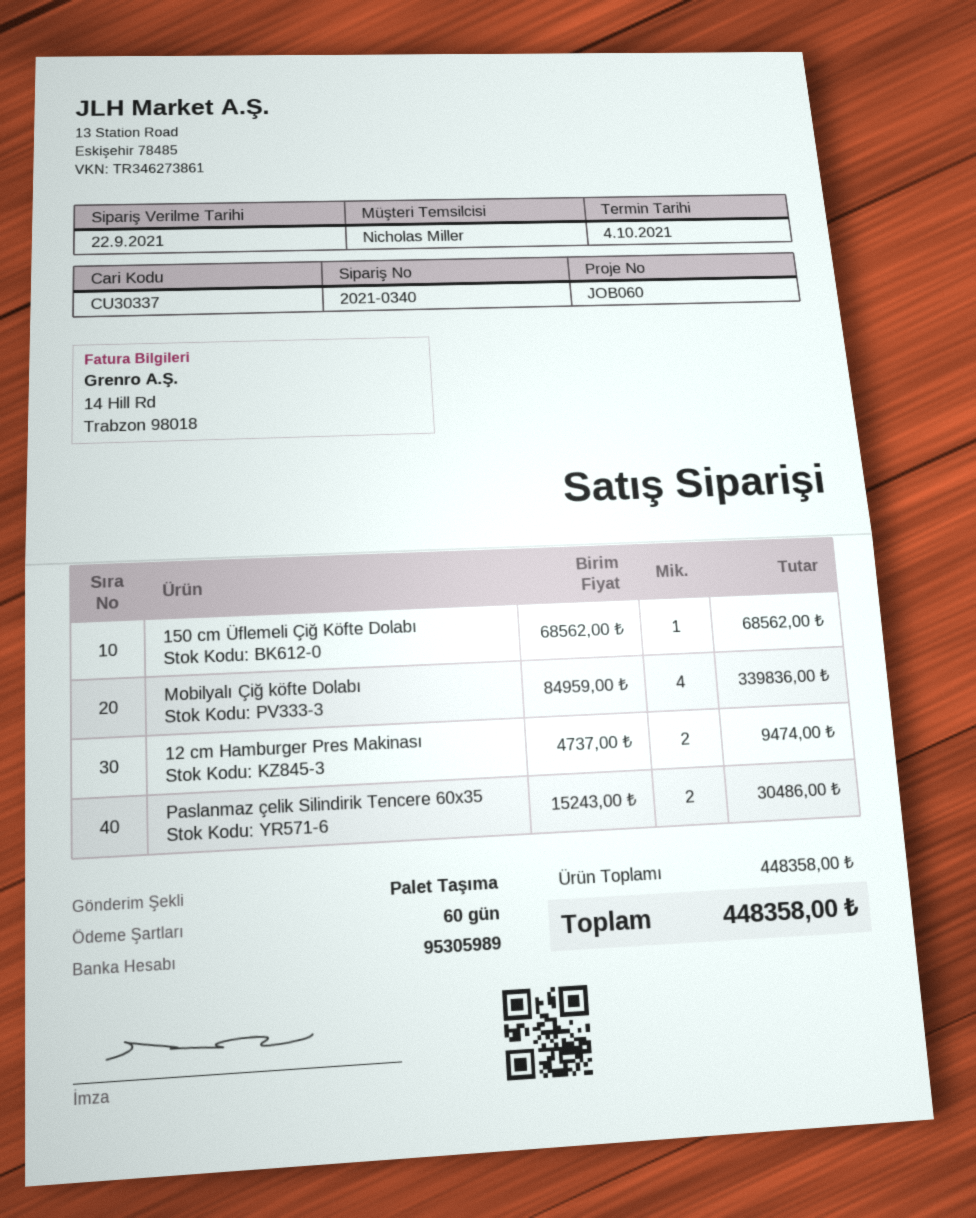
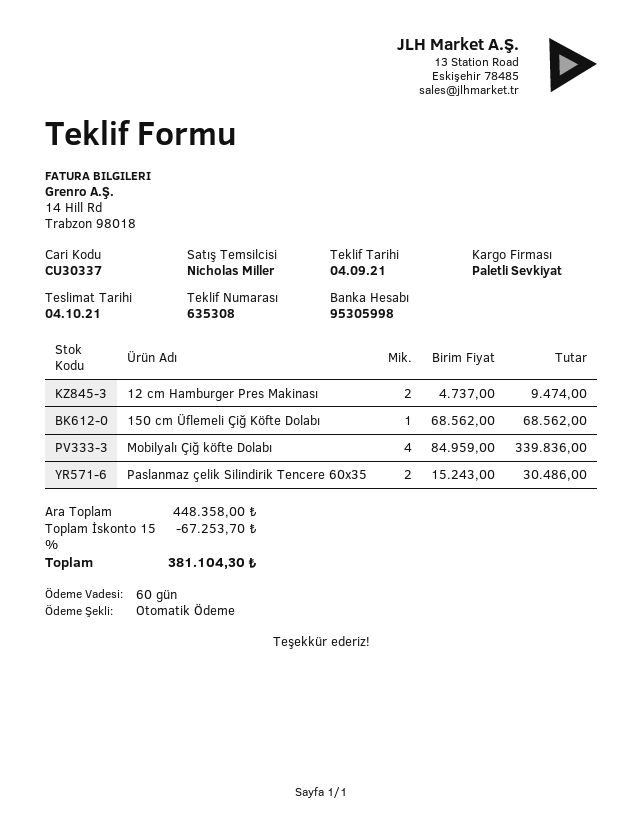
bank account: 95305989 -> 95305998
discount: none -> 15% = 67253.70
total: 448358.00 -> 381104.30

